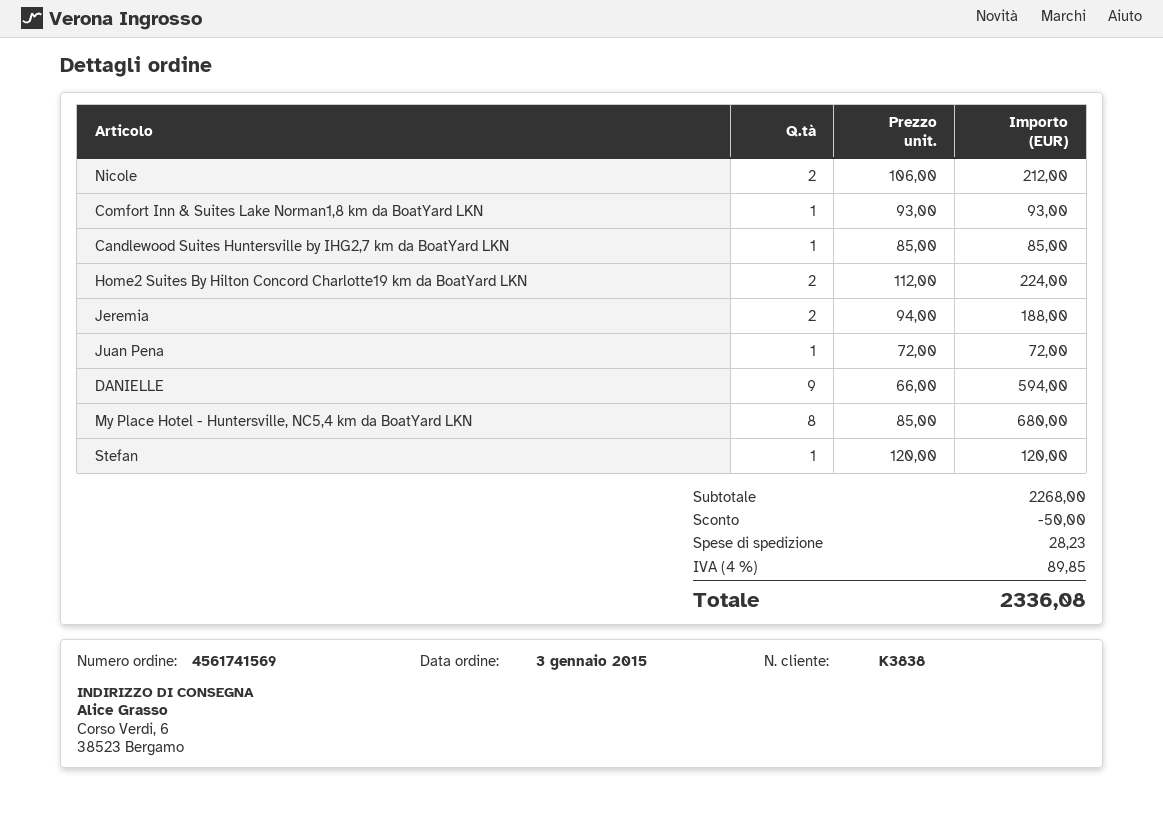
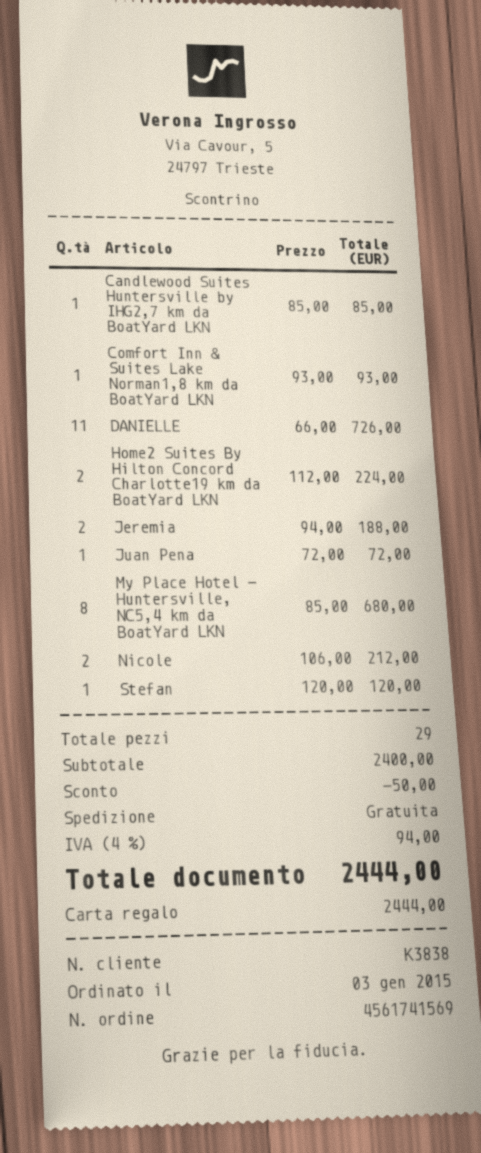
DANIELLE: 9 x 66.00 = 594.00 -> 11 x 66.00 = 726.00
subtotal: 2268.00 -> 2400.00
shipping: 28.23 -> 0.00
tax: 4% = 89.85 -> 4% = 94.00
total: 2336.08 -> 2444.00

